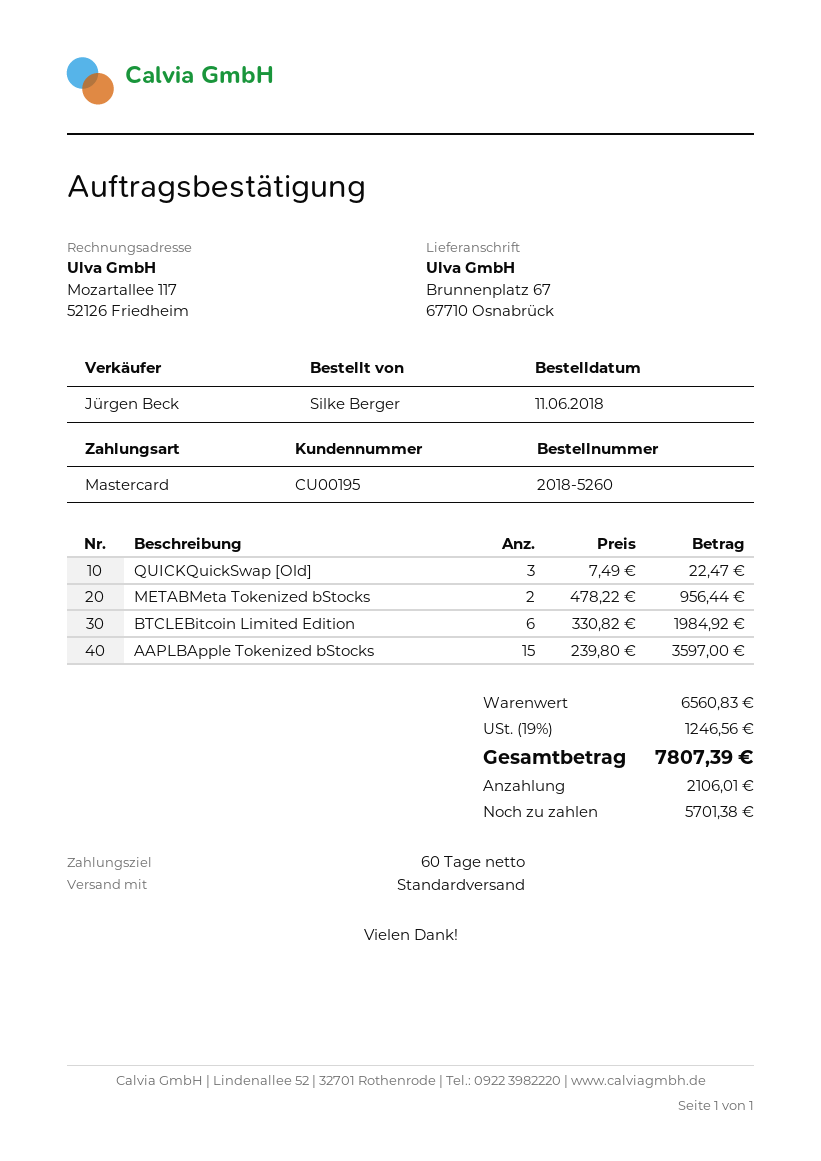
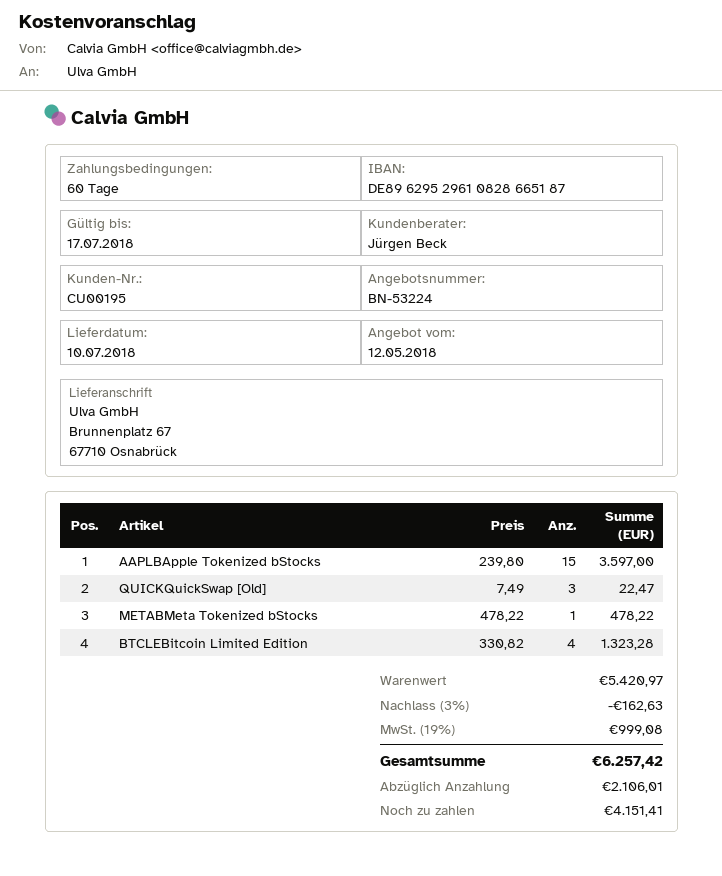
METABMeta Tokenized bStocks: 2 x 478.22 = 956.44 -> 1 x 478.22 = 478.22
BTCLEBitcoin Limited Edition: 6 x 330.82 = 1984.92 -> 4 x 330.82 = 1323.28
subtotal: 6560.83 -> 5420.97
discount: none -> 3% = 162.63
tax: 19% = 1246.56 -> 19% = 999.08
total: 7807.39 -> 6257.42
balance: 5701.38 -> 4151.41

